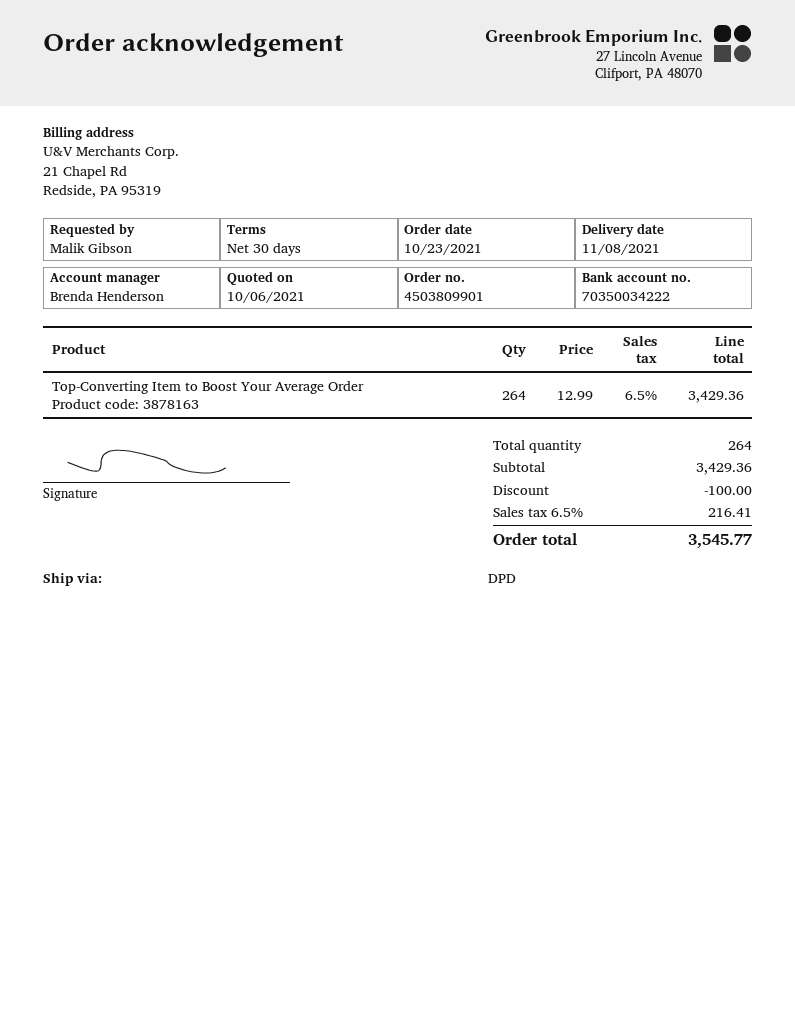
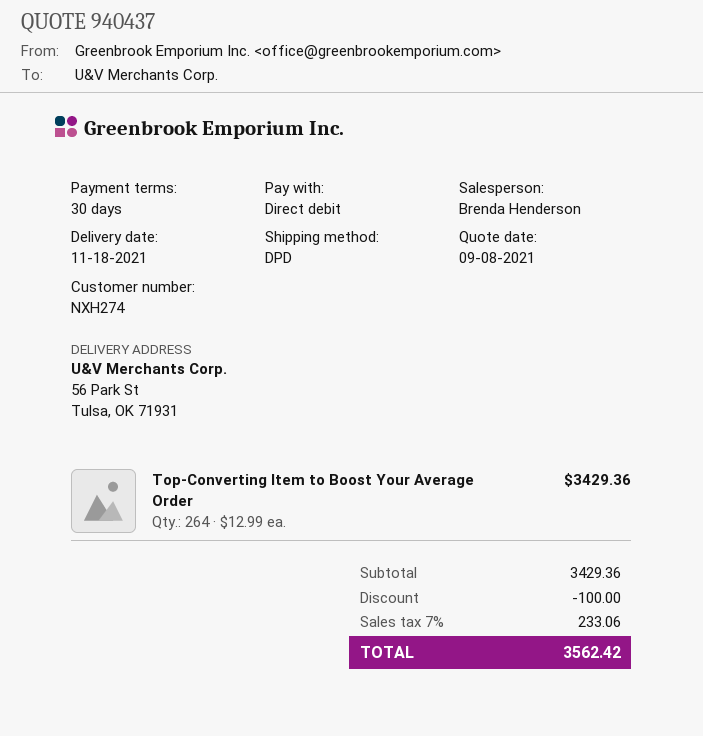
quote date: 2021-10-06 -> 2021-09-08
delivery date: 2021-11-08 -> 2021-11-18
tax: 6.5% = 216.41 -> 7% = 233.06
total: 3545.77 -> 3562.42

